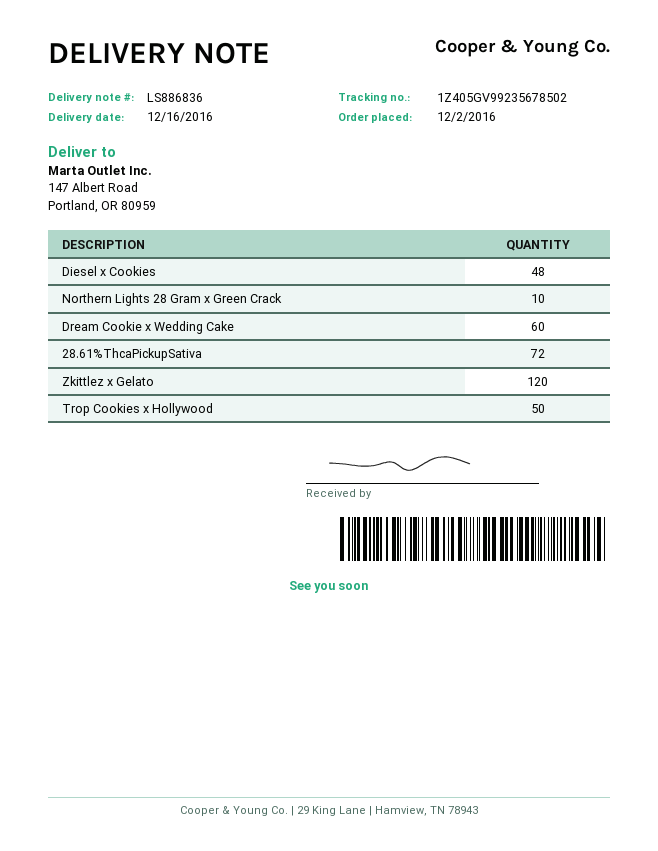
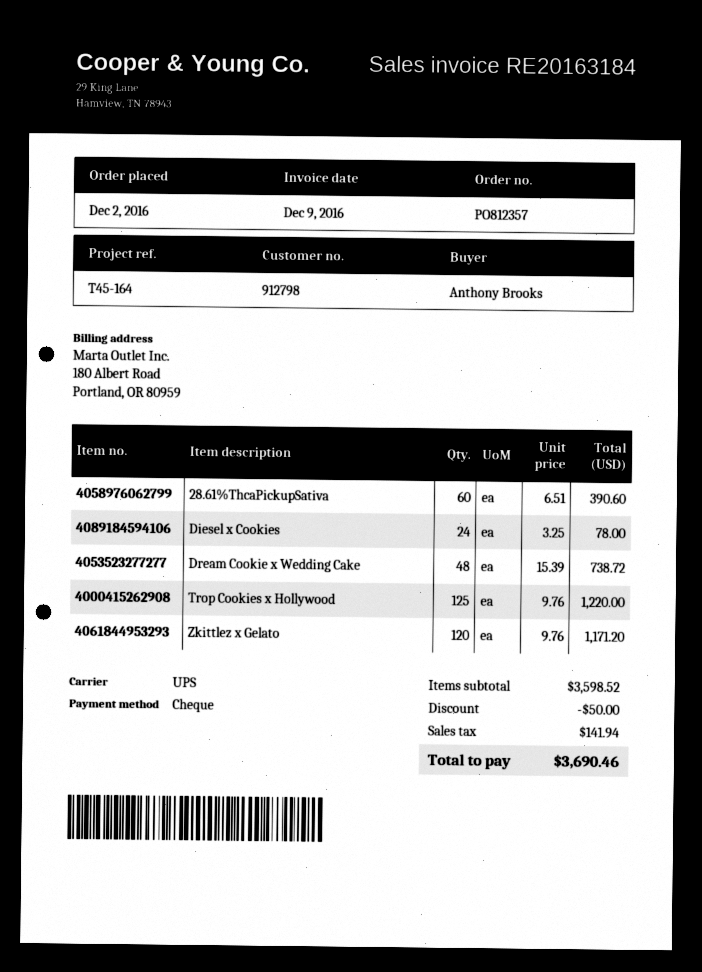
Diesel x Cookies: 48 -> 24
Northern Lights 28 Gram x Green Crack: 10 -> none
Dream Cookie x Wedding Cake: 60 -> 48
28.61%ThcaPickupSativa: 72 -> 60
Trop Cookies x Hollywood: 50 -> 125

